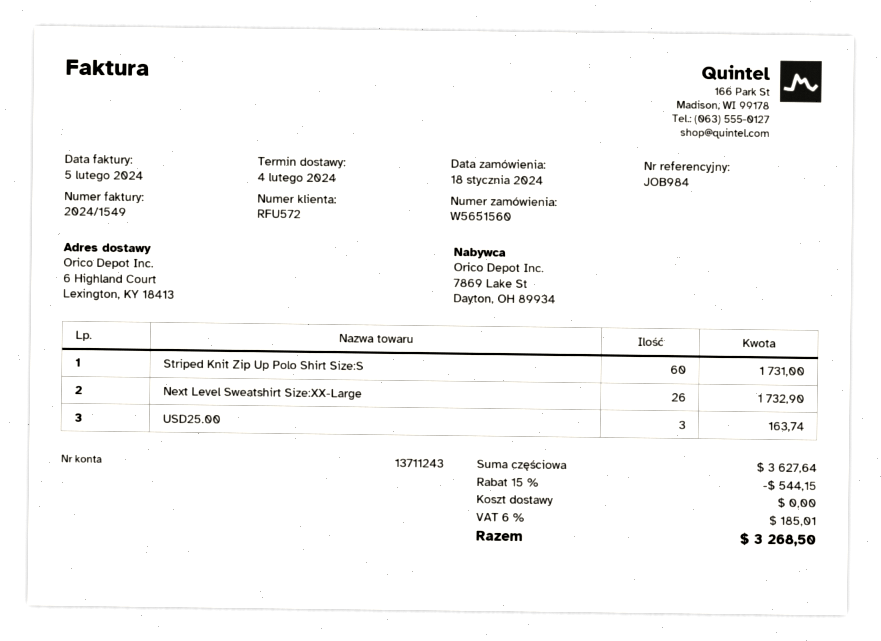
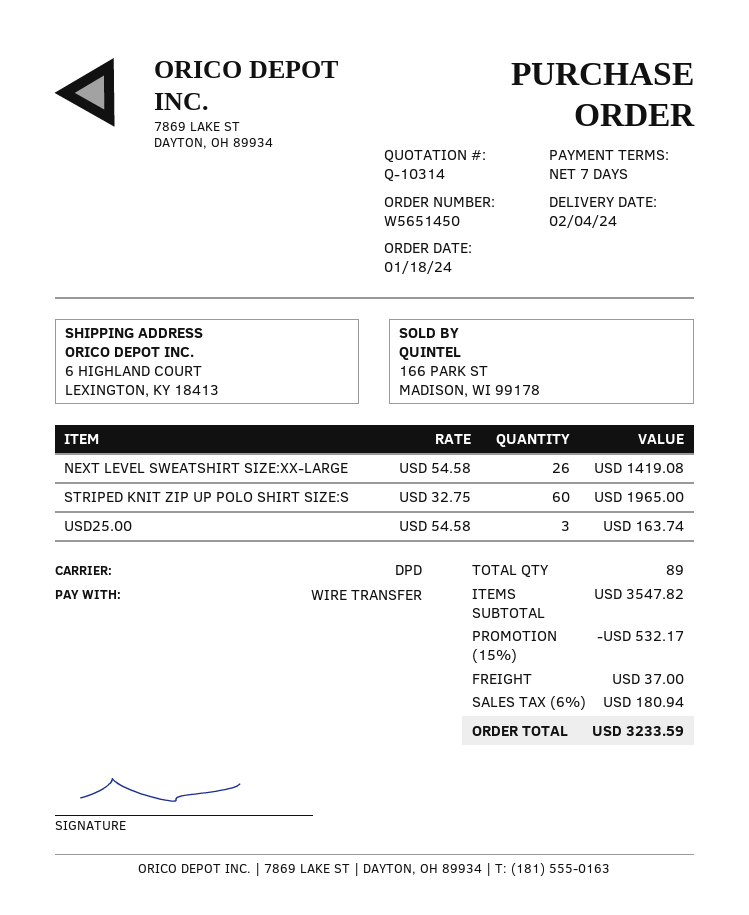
order number: W5651560 -> W5651450
Striped Knit Zip Up Polo Shirt Size:S: 60 for 1731.00 -> 60 for 1965.00
Next Level Sweatshirt Size:XX-Large: 26 for 1732.90 -> 26 for 1419.08
subtotal: 3627.64 -> 3547.82
discount: 15% = 544.15 -> 15% = 532.17
shipping: 0.00 -> 37.00
tax: 6% = 185.01 -> 6% = 180.94
total: 3268.50 -> 3233.59

